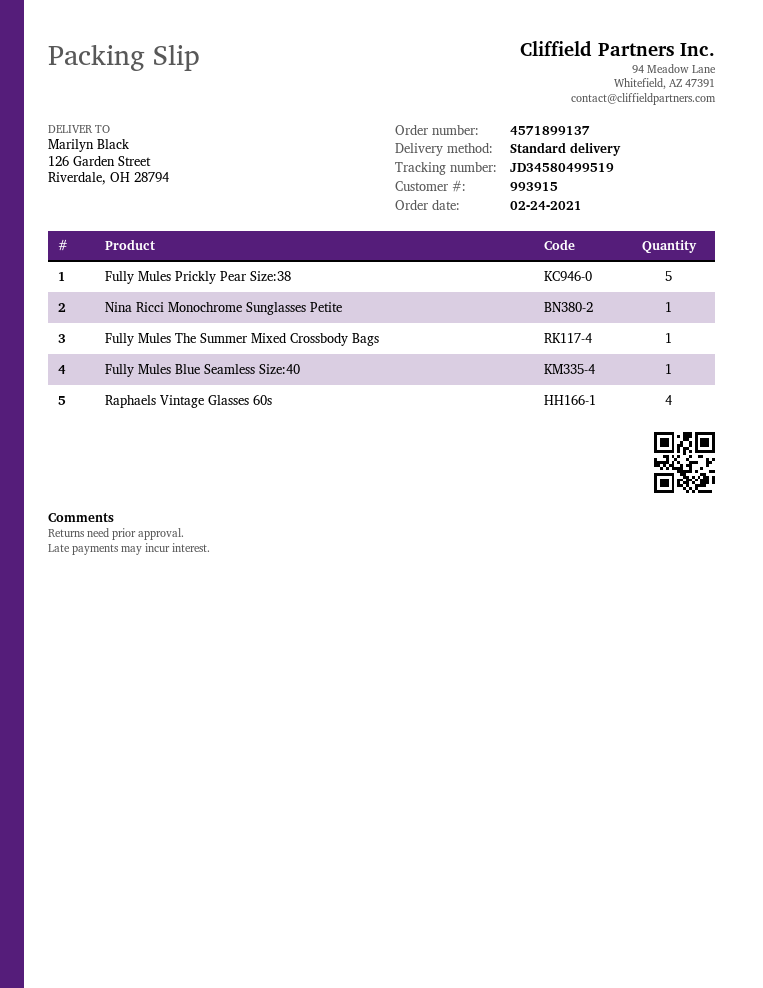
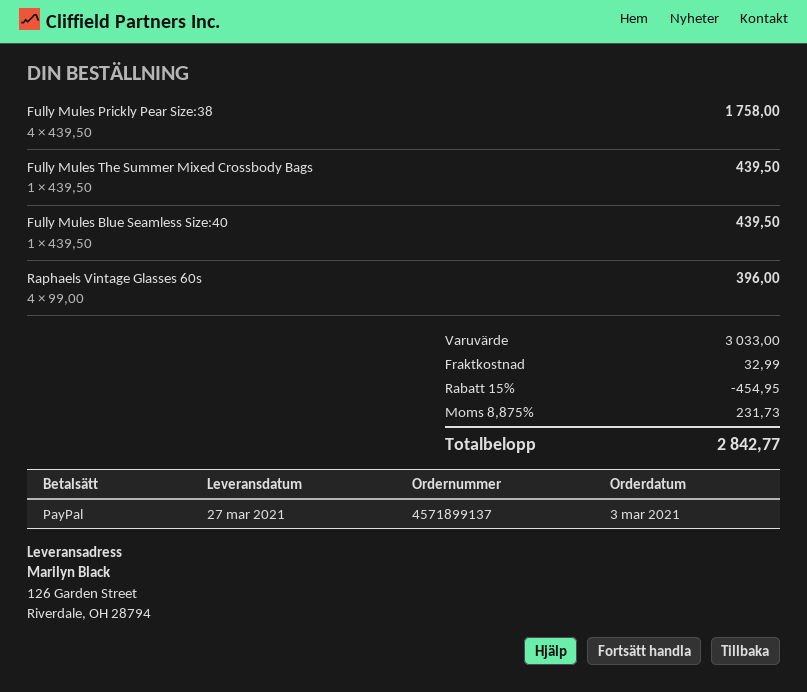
order date: 2021-02-24 -> 2021-03-03
Fully Mules Prickly Pear Size:38: 5 -> 4
Nina Ricci Monochrome Sunglasses Petite: 1 -> none

